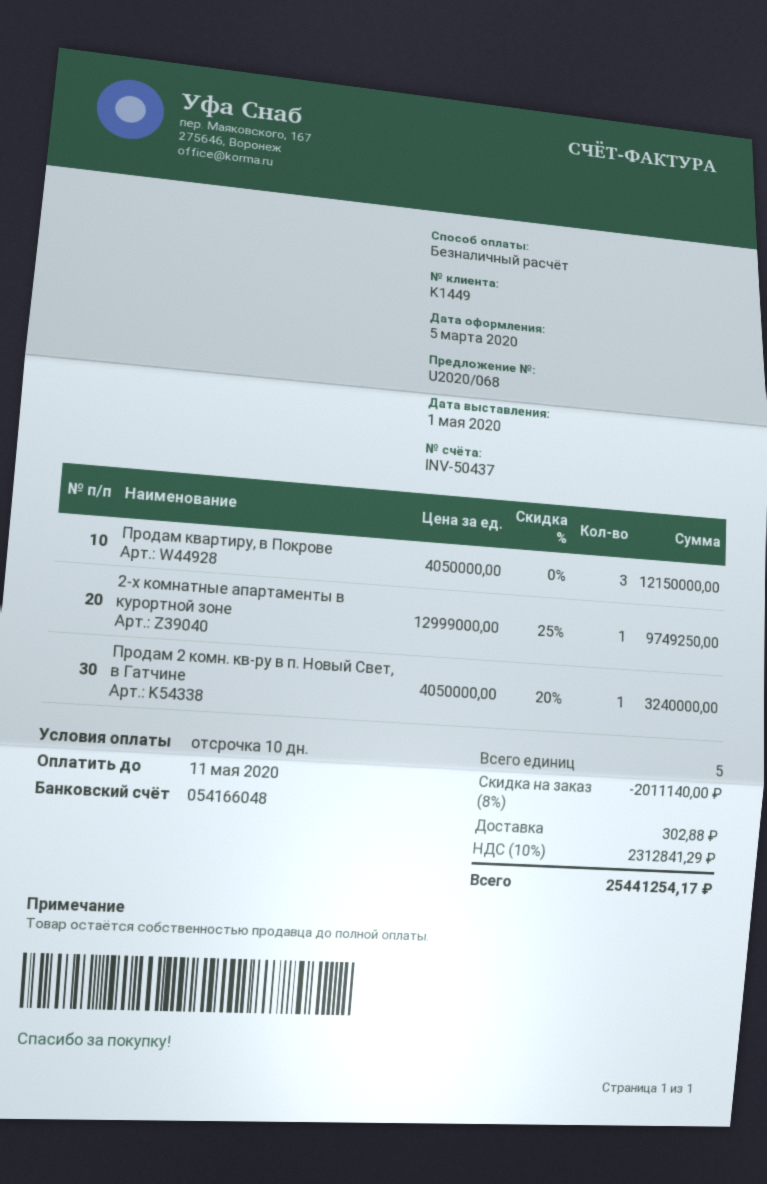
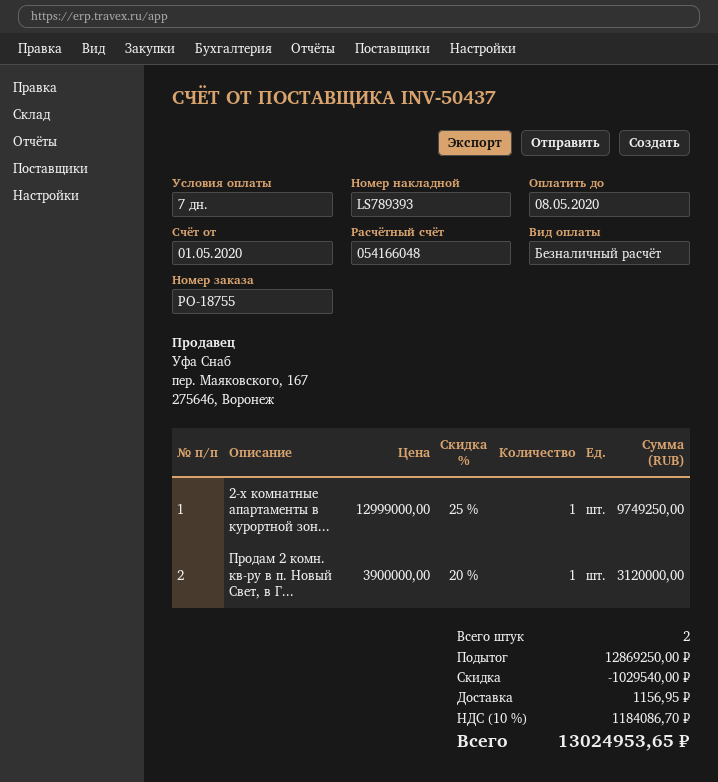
payment terms: 10 days -> 7 days
due date: 2020-05-11 -> 2020-05-08
Продам квартиру, в Покрове: 3 x 4050000.00 = 12150000.00 -> none
Продам 2 комн. кв-ру в п. Новый Свет, в Гатчине: 1 x 4050000.00 - 20% = 3240000.00 -> 1 x 3900000.00 - 20% = 3120000.00
total quantity: 5 -> 2
discount: 2011140.00 -> 1029540.00
shipping: 302.88 -> 1156.95
tax: 10% = 2312841.29 -> 10% = 1184086.70
total: 25441254.17 -> 13024953.65

